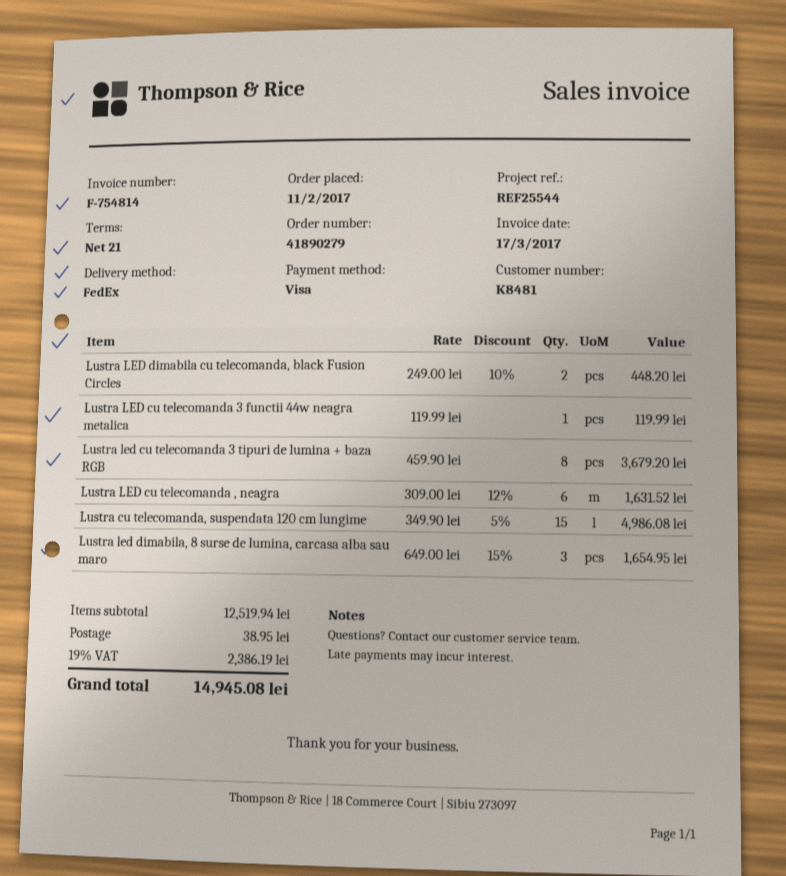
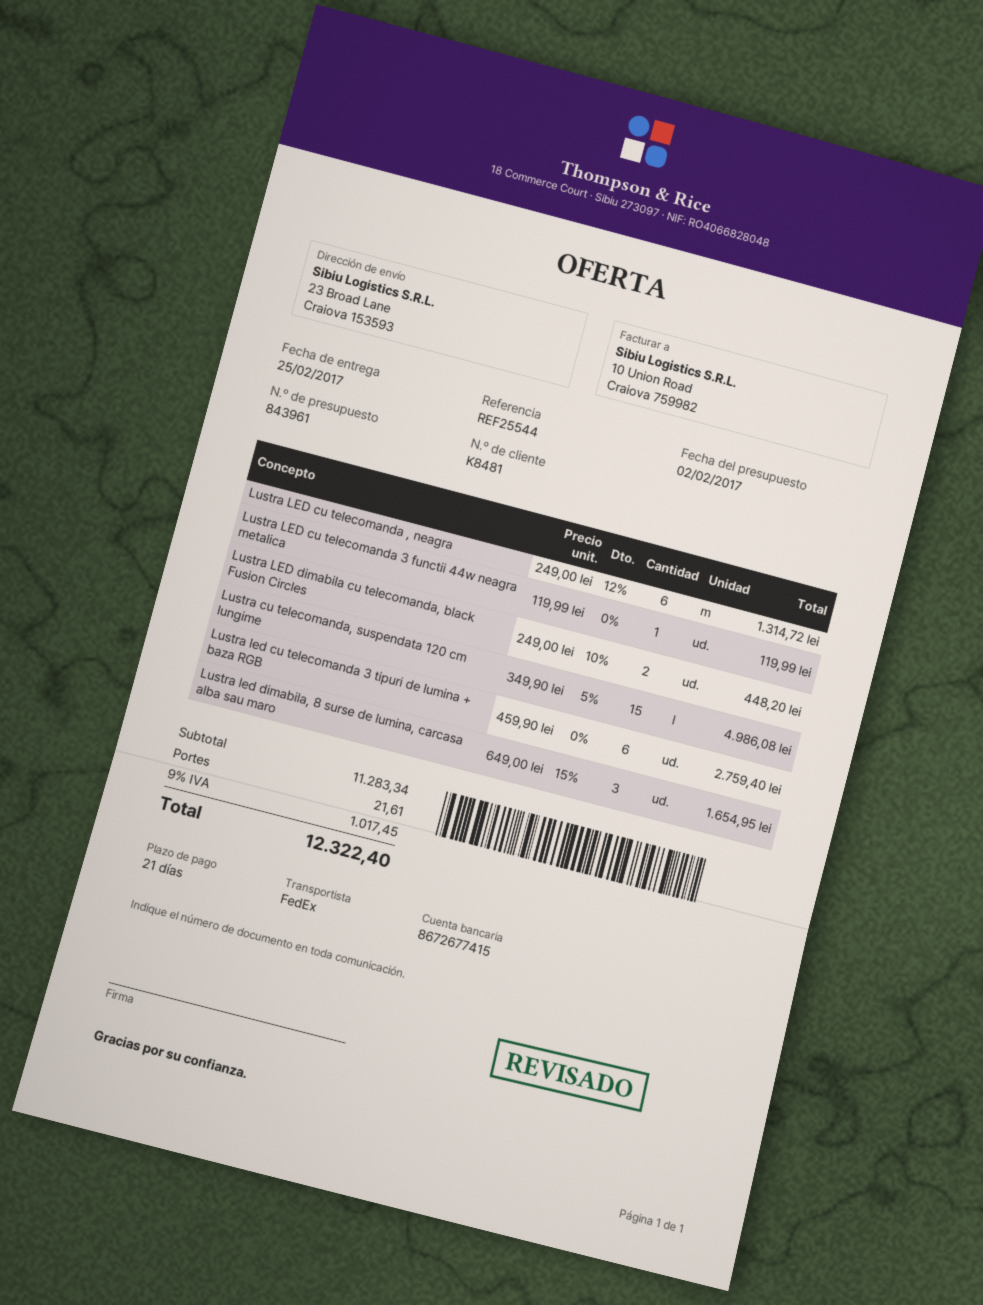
Lustra led cu telecomanda 3 tipuri de lumina + baza RGB: 8 x 459.90 = 3679.20 -> 6 x 459.90 = 2759.40
Lustra LED cu telecomanda , neagra: 6 x 309.00 - 12% = 1631.52 -> 6 x 249.00 - 12% = 1314.72
subtotal: 12519.94 -> 11283.34
shipping: 38.95 -> 21.61
tax: 19% = 2386.19 -> 9% = 1017.45
total: 14945.08 -> 12322.40

